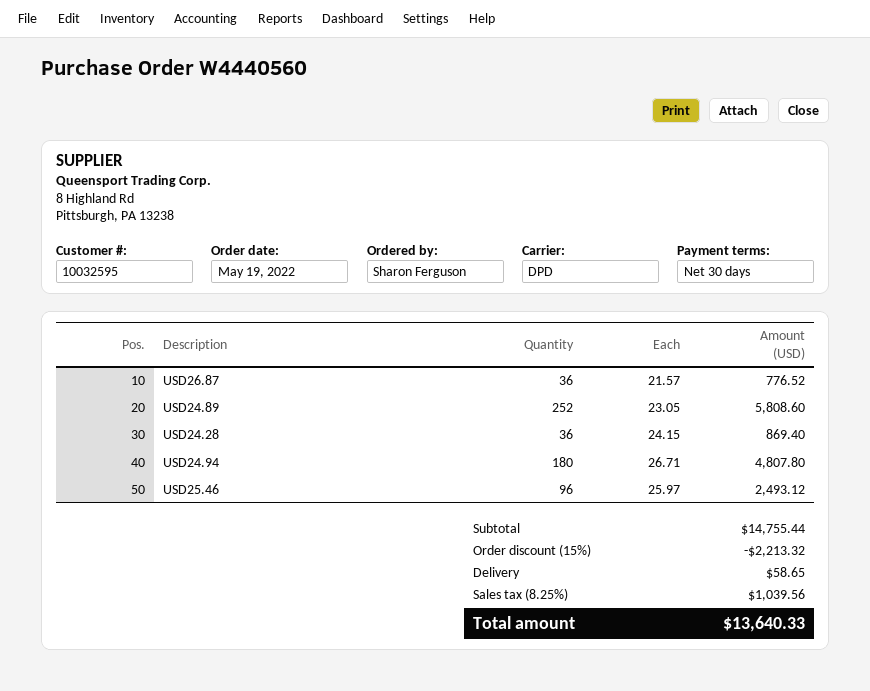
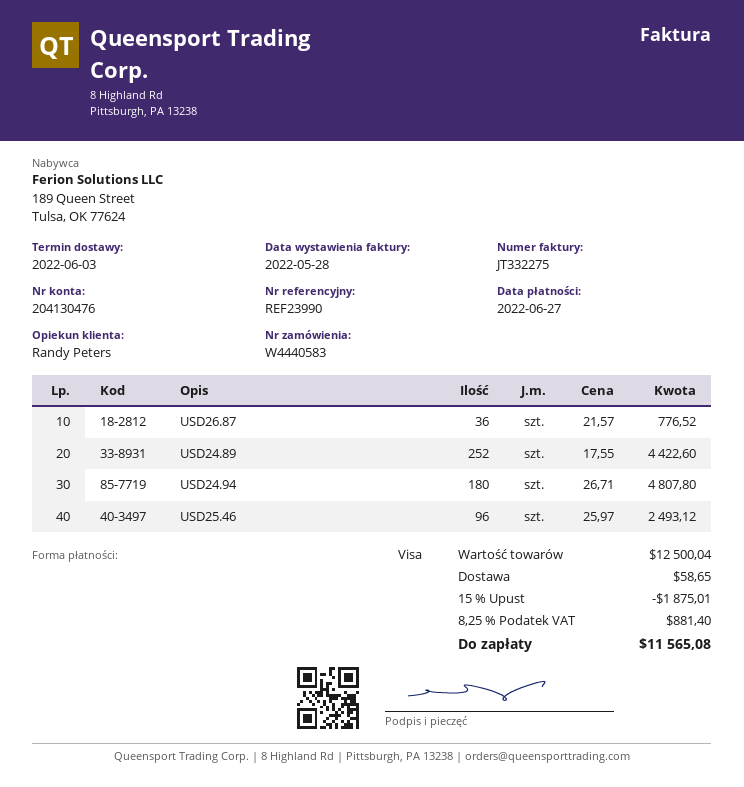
order number: W4440560 -> W4440583
USD24.89: 252 x 23.05 = 5808.60 -> 252 x 17.55 = 4422.60
USD24.28: 36 x 24.15 = 869.40 -> none
subtotal: 14755.44 -> 12500.04
discount: 15% = 2213.32 -> 15% = 1875.01
tax: 8.25% = 1039.56 -> 8.25% = 881.40
total: 13640.33 -> 11565.08

